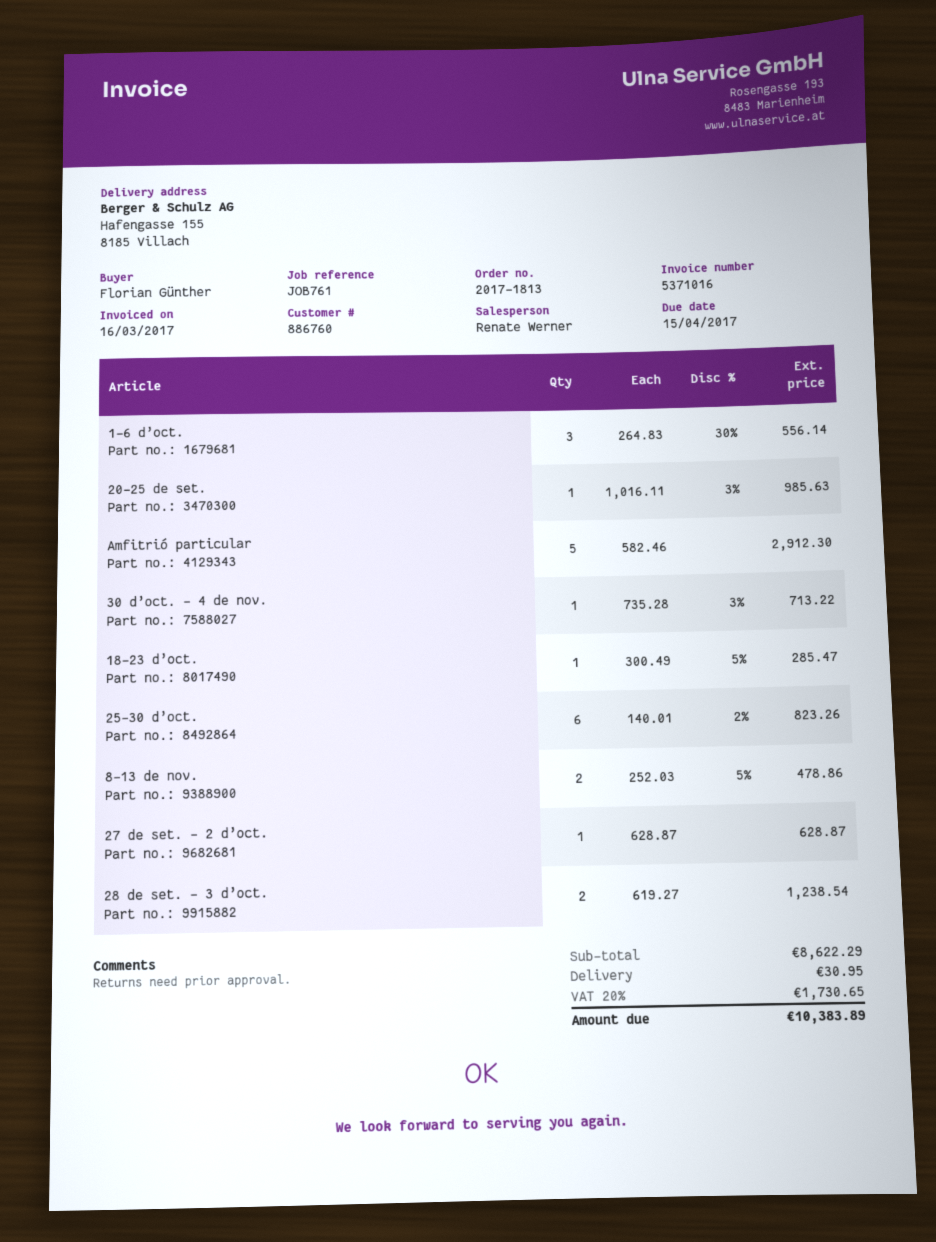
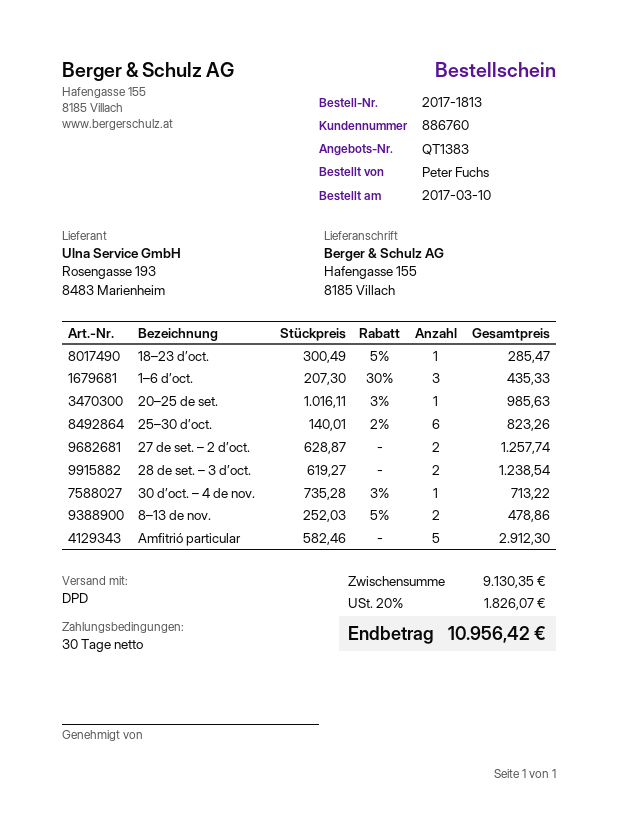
ordered by: Florian Günther -> Peter Fuchs
1–6 d’oct.: 3 x 264.83 - 30% = 556.14 -> 3 x 207.30 - 30% = 435.33
27 de set. – 2 d’oct.: 1 x 628.87 = 628.87 -> 2 x 628.87 = 1257.74
subtotal: 8622.29 -> 9130.35
shipping: 30.95 -> none
tax: 20% = 1730.65 -> 20% = 1826.07
total: 10383.89 -> 10956.42

